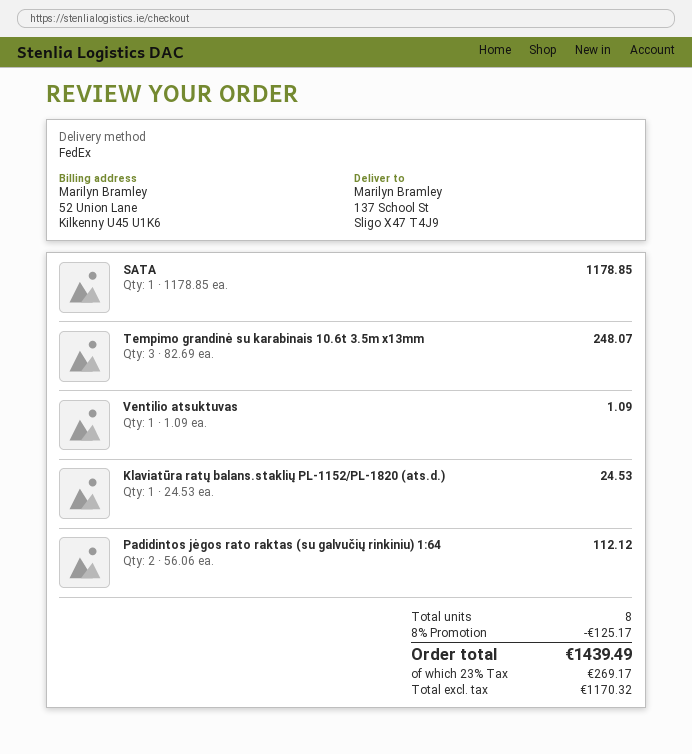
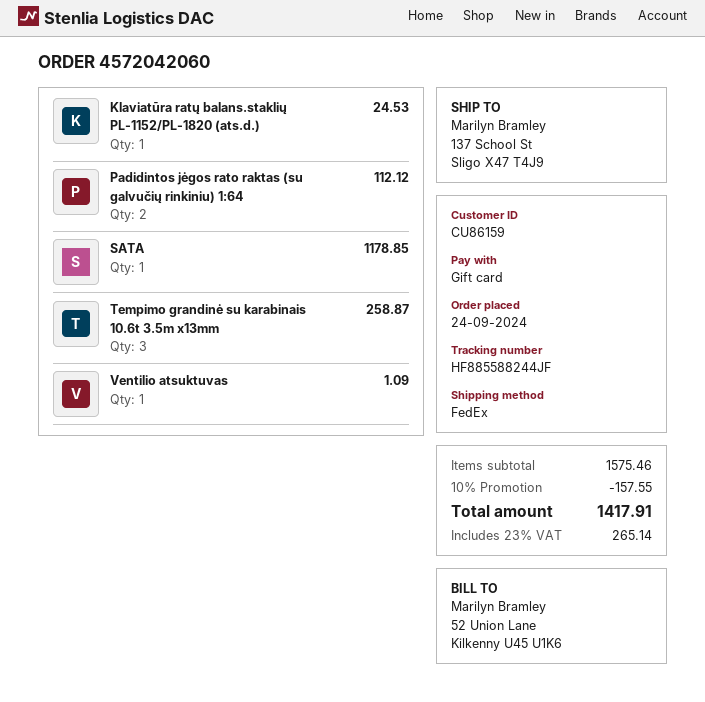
Tempimo grandinė su karabinais 10.6t 3.5m x13mm: 3 for 248.07 -> 3 for 258.87
discount: 8% = 125.17 -> 10% = 157.55
tax: 23% = 269.17 -> 23% = 265.14
total: 1439.49 -> 1417.91

